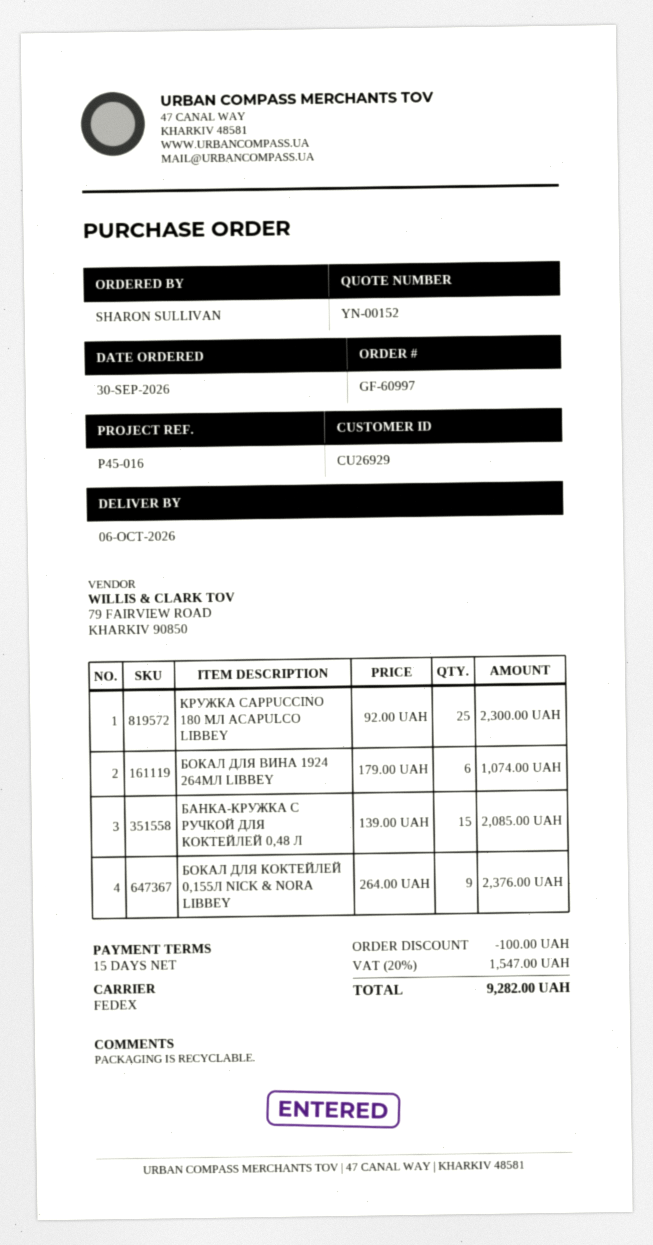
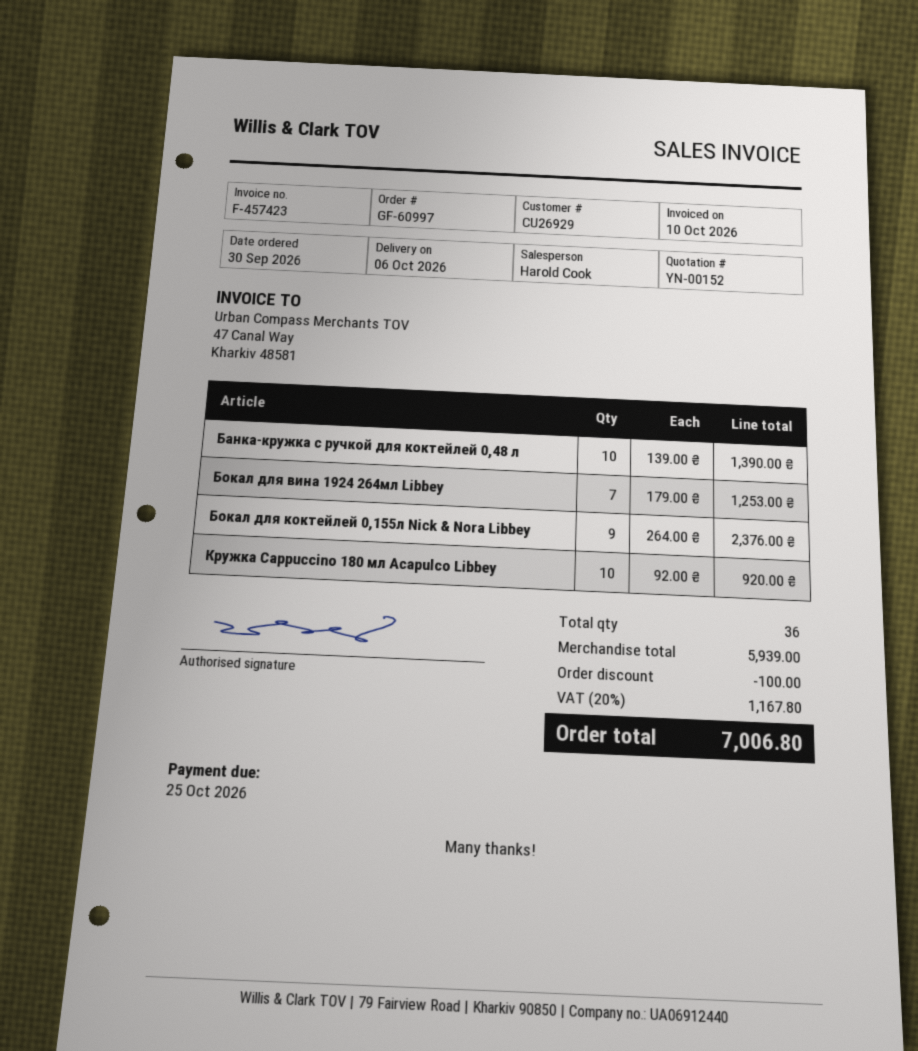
КРУЖКА CAPPUCCINO 180 МЛ ACAPULCO LIBBEY: 25 x 92.00 = 2300.00 -> 10 x 92.00 = 920.00
БОКАЛ ДЛЯ ВИНА 1924 264МЛ LIBBEY: 6 x 179.00 = 1074.00 -> 7 x 179.00 = 1253.00
БАНКА-КРУЖКА C РУЧКОЙ ДЛЯ КОКТЕЙЛЕЙ 0,48 Л: 15 x 139.00 = 2085.00 -> 10 x 139.00 = 1390.00
tax: 20% = 1547.00 -> 20% = 1167.80
total: 9282.00 -> 7006.80

